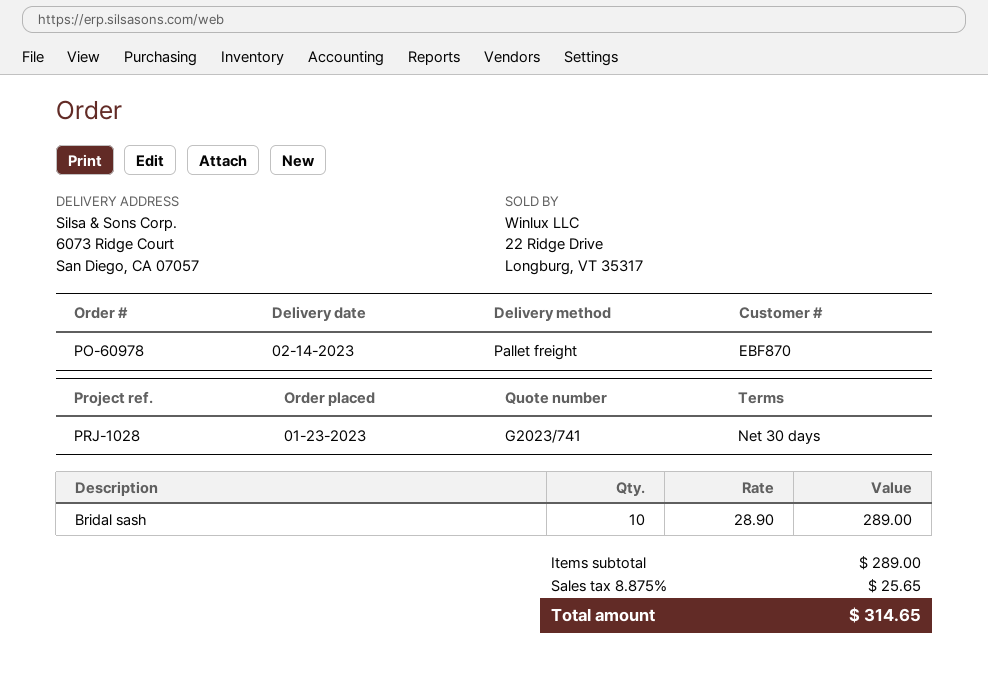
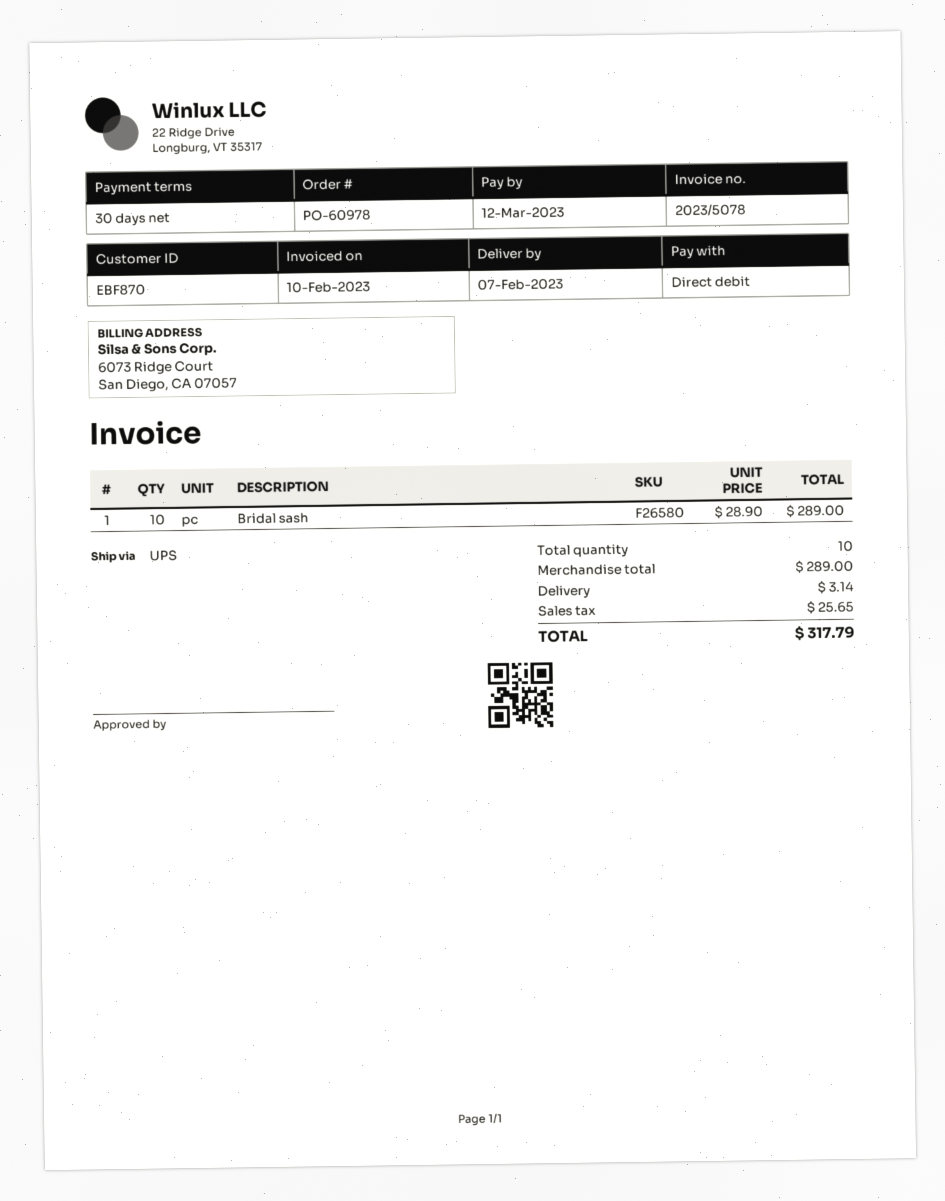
delivery date: 2023-02-14 -> 2023-02-07
shipping method: pallet freight -> UPS
shipping: none -> 3.14
total: 314.65 -> 317.79

